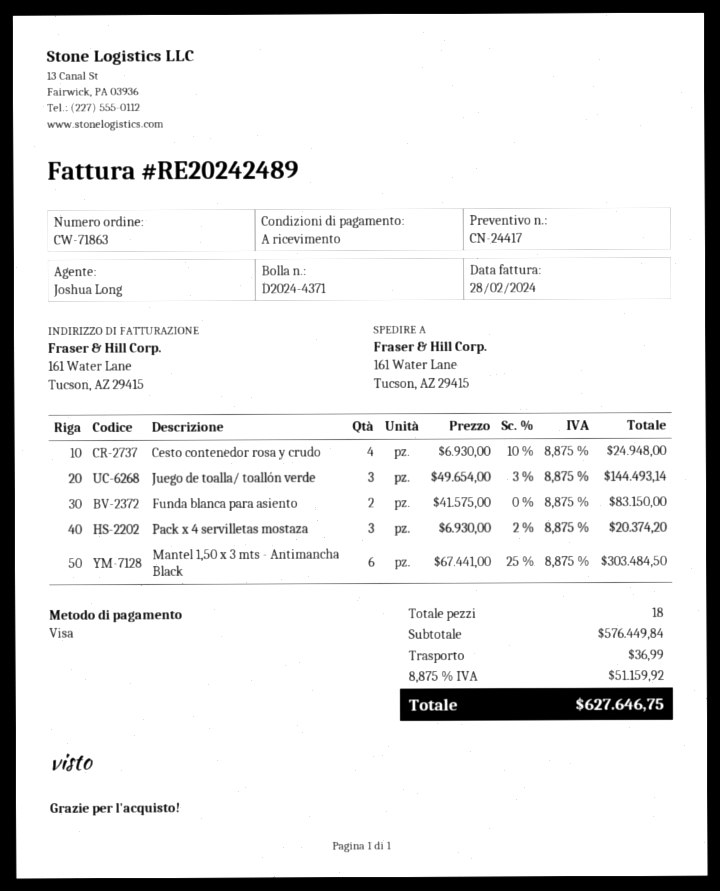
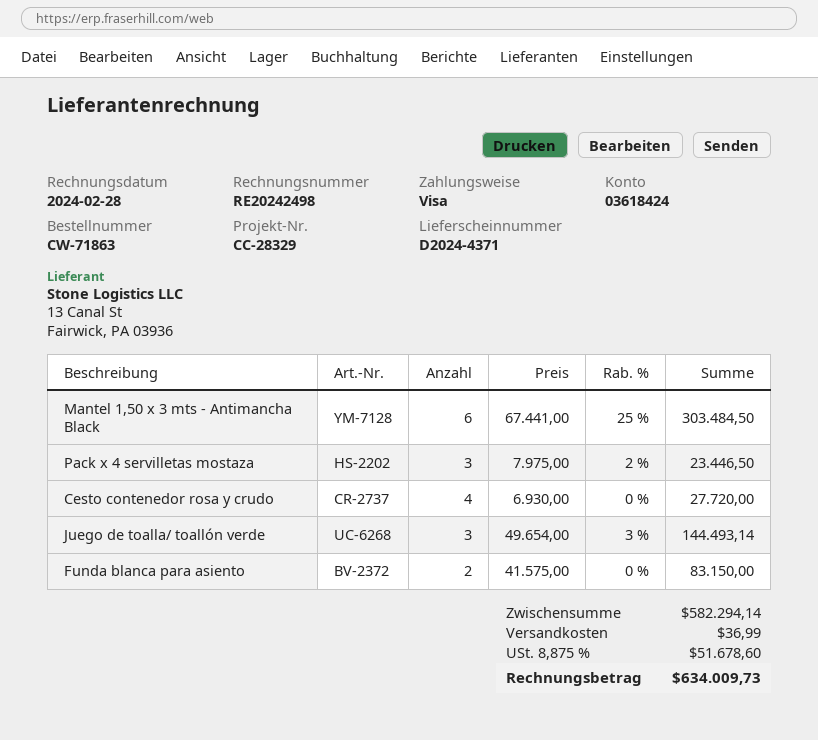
invoice number: RE20242489 -> RE20242498
Cesto contenedor rosa y crudo: 4 x 6930.00 - 10% = 24948.00 -> 4 x 6930.00 = 27720.00
Pack x 4 servilletas mostaza: 3 x 6930.00 - 2% = 20374.20 -> 3 x 7975.00 - 2% = 23446.50
subtotal: 576449.84 -> 582294.14
tax: 8.875% = 51159.92 -> 8.875% = 51678.60
total: 627646.75 -> 634009.73

